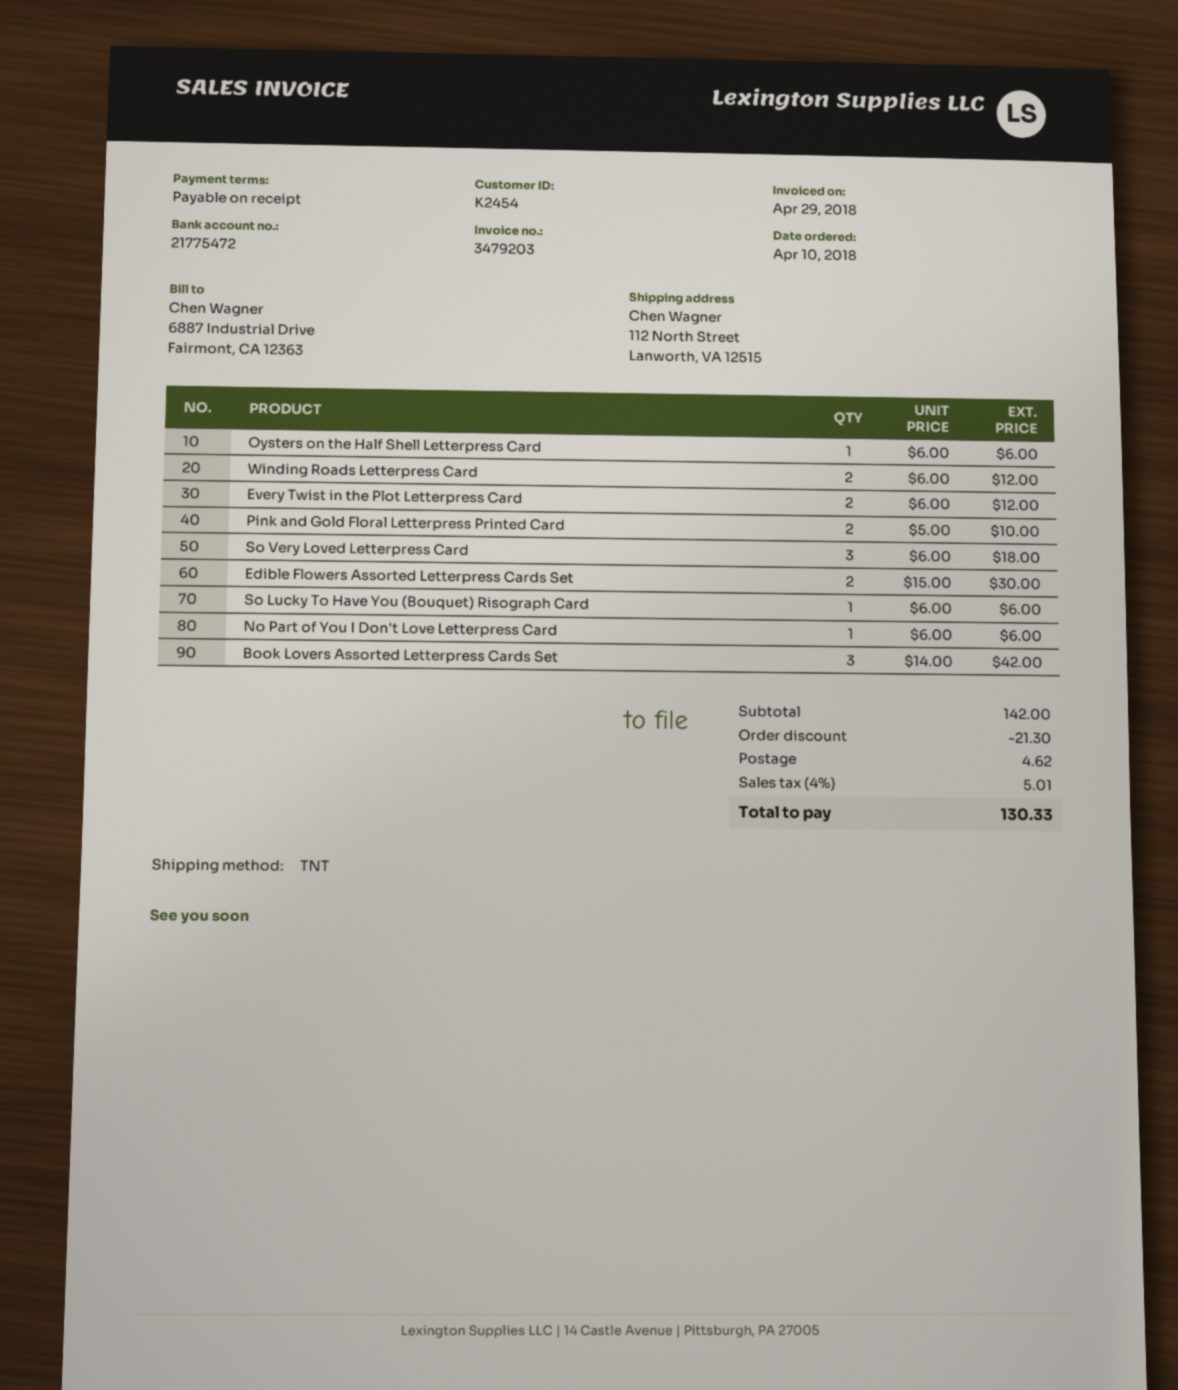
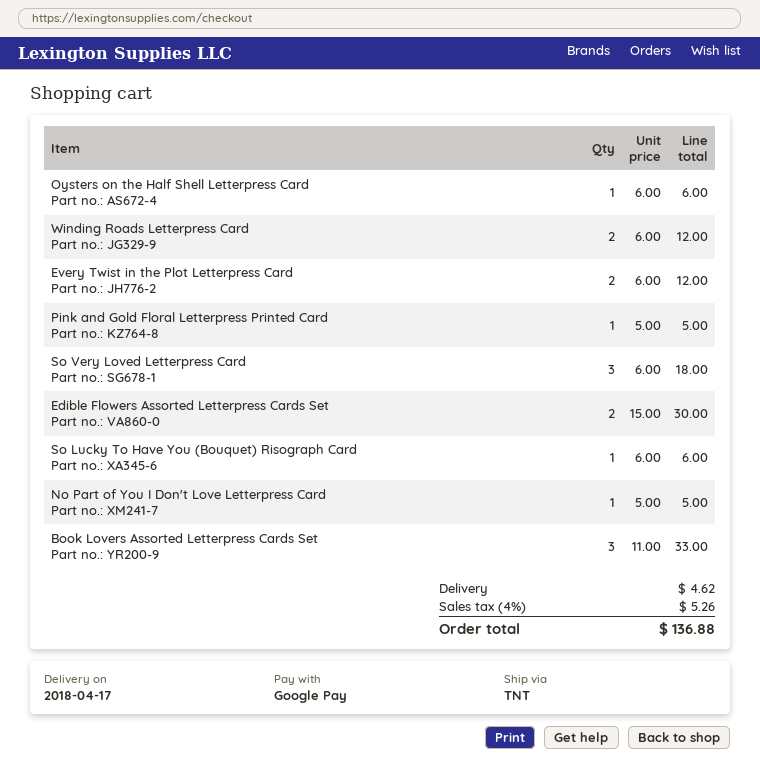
Pink and Gold Floral Letterpress Printed Card: 2 x 5.00 = 10.00 -> 1 x 5.00 = 5.00
No Part of You I Don't Love Letterpress Card: 1 x 6.00 = 6.00 -> 1 x 5.00 = 5.00
Book Lovers Assorted Letterpress Cards Set: 3 x 14.00 = 42.00 -> 3 x 11.00 = 33.00
discount: 21.30 -> none
tax: 4% = 5.01 -> 4% = 5.26
total: 130.33 -> 136.88

